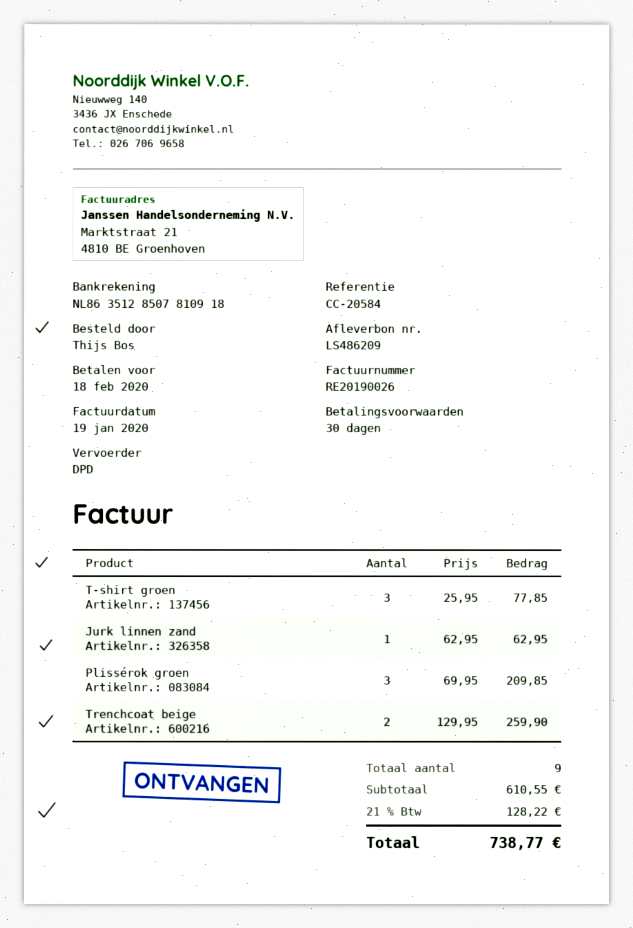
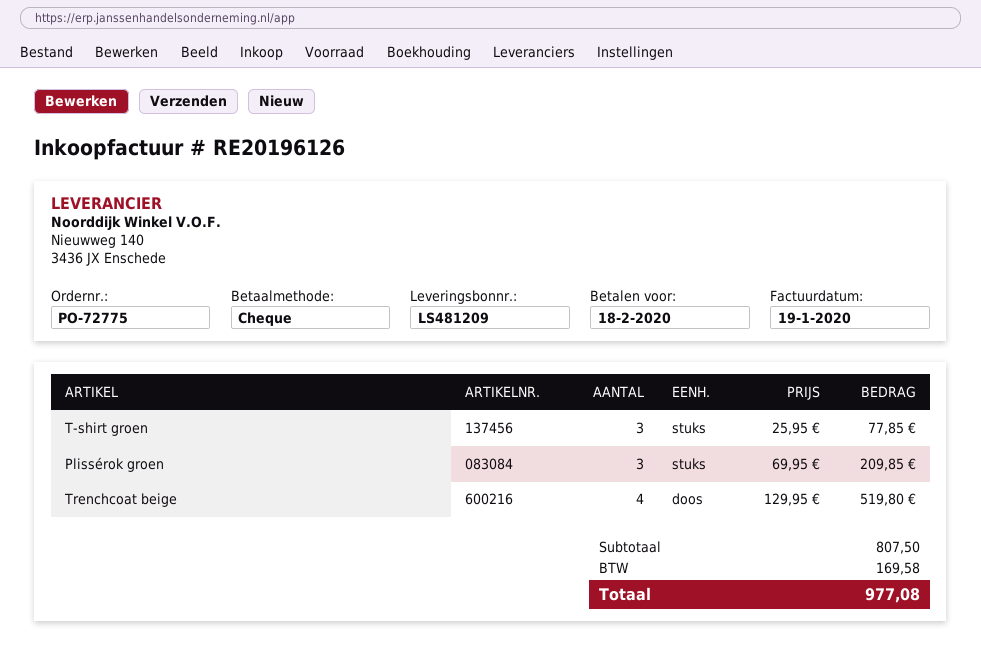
delivery note number: LS486209 -> LS481209
invoice number: RE20190026 -> RE20196126
Jurk linnen zand: 1 x 62.95 = 62.95 -> none
Trenchcoat beige: 2 x 129.95 = 259.90 -> 4 x 129.95 = 519.80
subtotal: 610.55 -> 807.50
tax: 128.22 -> 169.58
total: 738.77 -> 977.08

